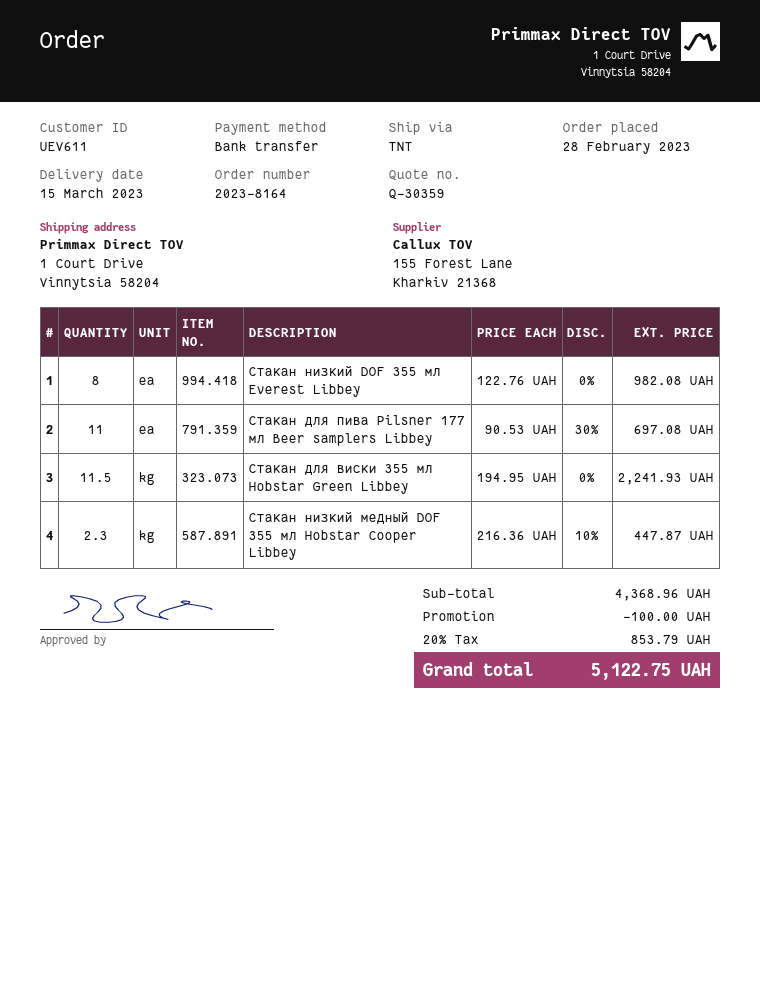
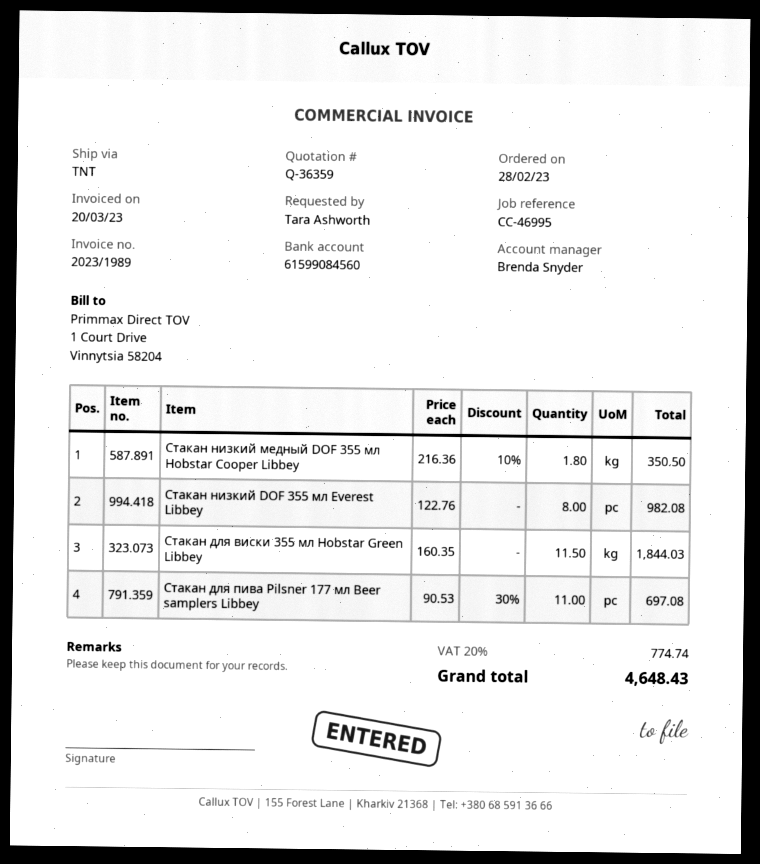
quote number: Q-30359 -> Q-36359
Стакан для виски 355 мл Hobstar Green Libbey: 11.5 x 194.95 = 2241.93 -> 11.5 x 160.35 = 1844.03
Стакан низкий медный DOF 355 мл Hobstar Cooper Libbey: 2.3 x 216.36 - 10% = 447.87 -> 1.8 x 216.36 - 10% = 350.50
discount: 100.00 -> none
tax: 20% = 853.79 -> 20% = 774.74
total: 5122.75 -> 4648.43

